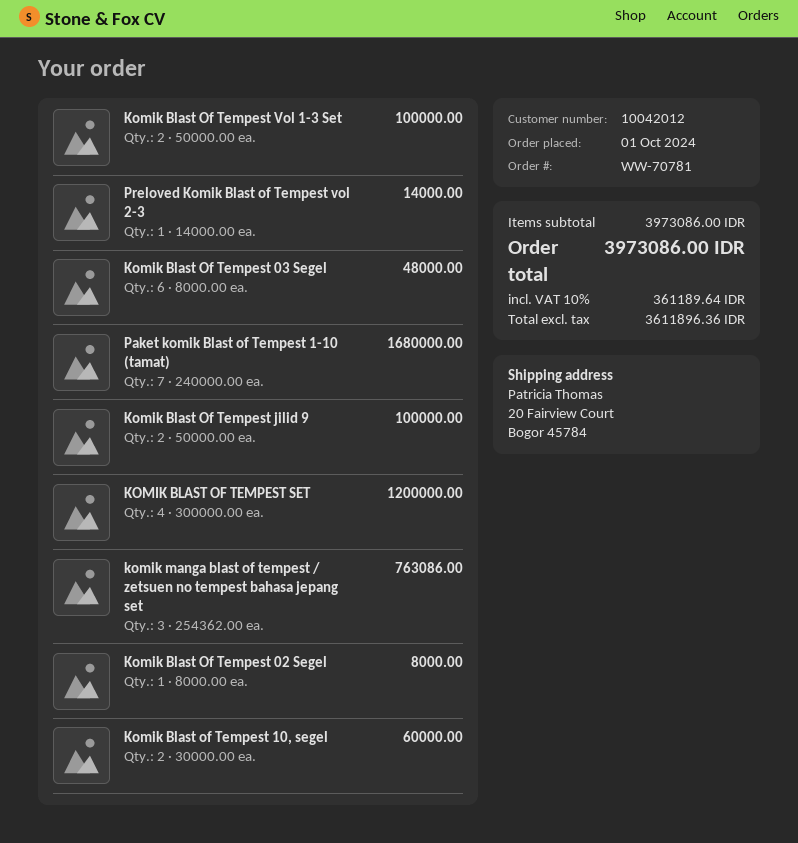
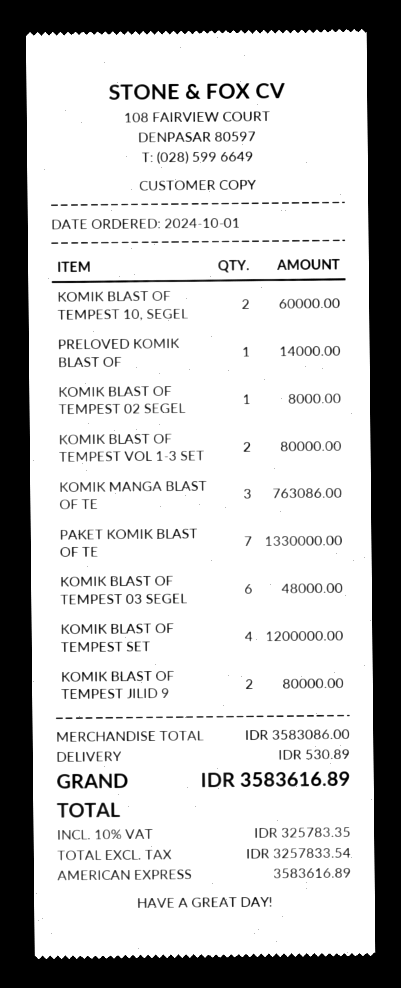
Komik Blast Of Tempest Vol 1-3 Set: 2 for 100000.00 -> 2 for 80000.00
Paket komik Blast of Tempest 1-10 (tamat): 7 for 1680000.00 -> 7 for 1330000.00
Komik Blast Of Tempest jilid 9: 2 for 100000.00 -> 2 for 80000.00
subtotal: 3973086.00 -> 3583086.00
shipping: none -> 530.89
net: 3611896.36 -> 3257833.54
tax: 10% = 361189.64 -> 10% = 325783.35
total: 3973086.00 -> 3583616.89

